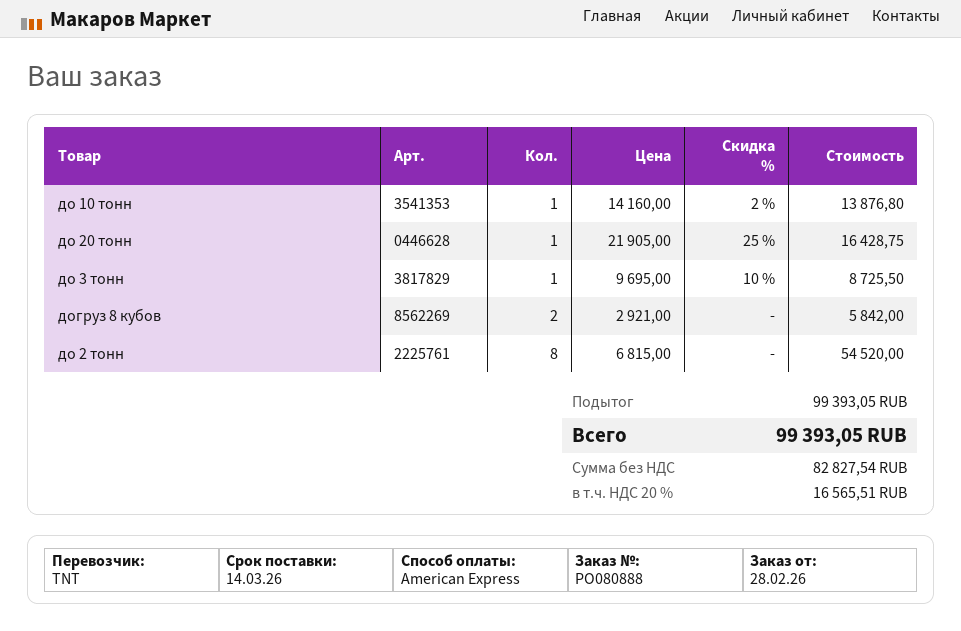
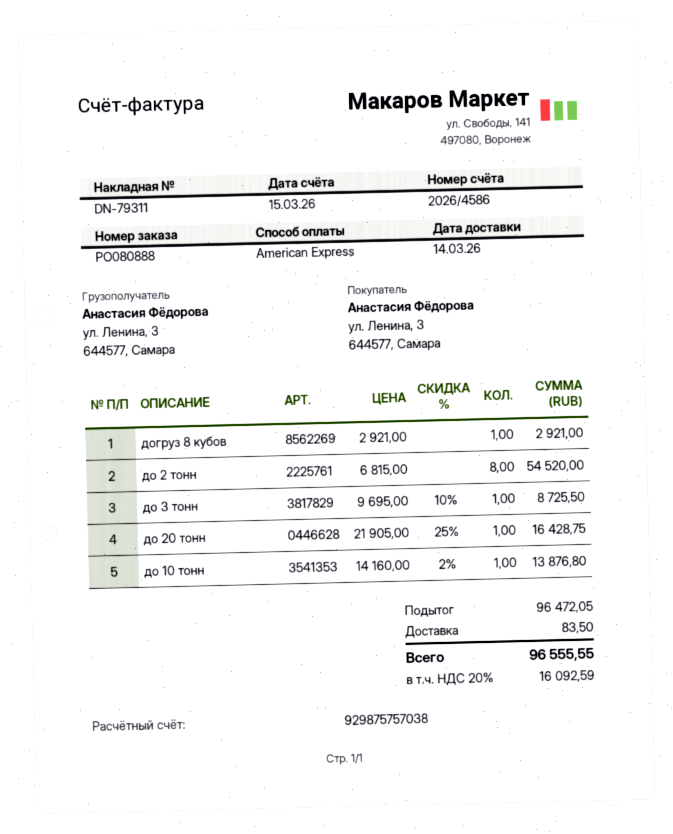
догруз 8 кубов: 2 x 2921.00 = 5842.00 -> 1 x 2921.00 = 2921.00
subtotal: 99393.05 -> 96472.05
shipping: none -> 83.50
tax: 20% = 16565.51 -> 20% = 16092.59
total: 99393.05 -> 96555.55

